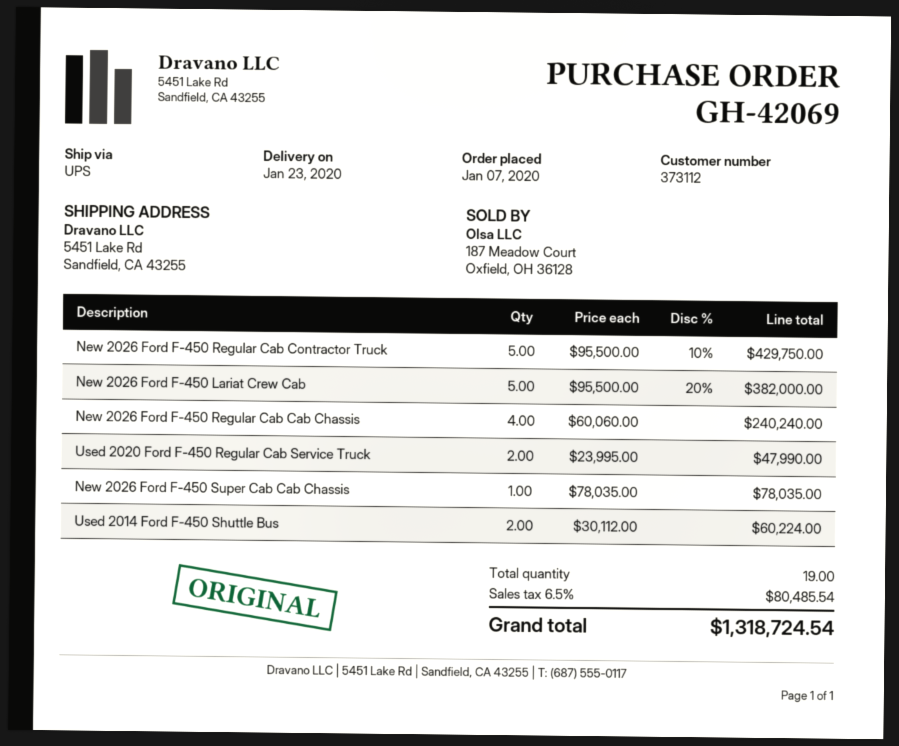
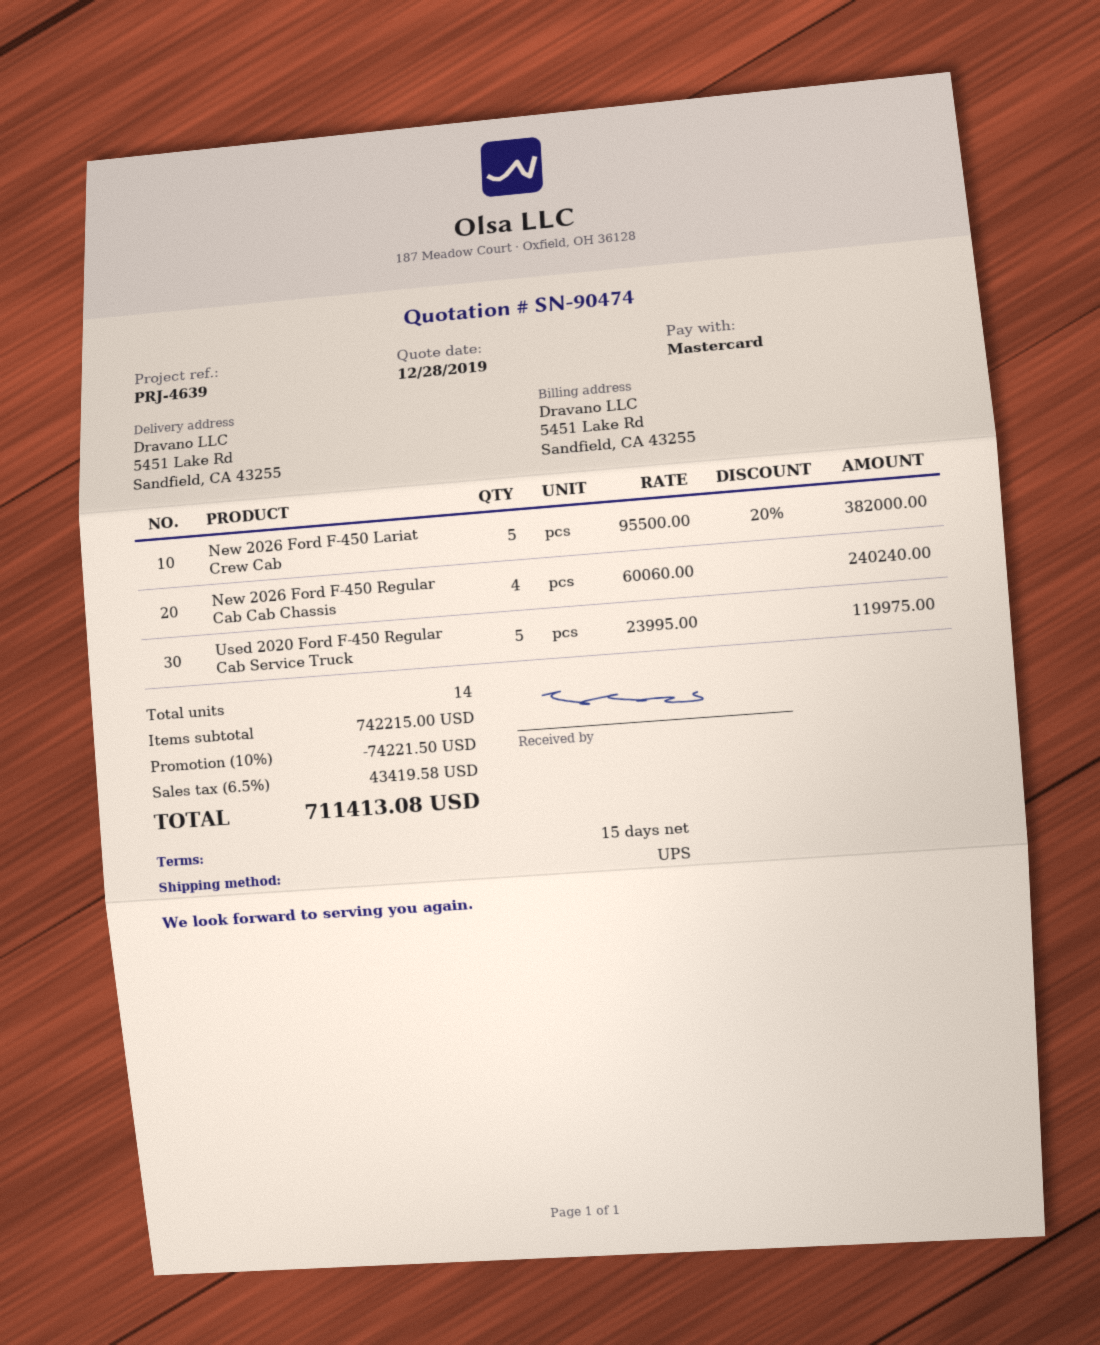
New 2026 Ford F-450 Regular Cab Contractor Truck: 5 x 95500.00 - 10% = 429750.00 -> none
Used 2020 Ford F-450 Regular Cab Service Truck: 2 x 23995.00 = 47990.00 -> 5 x 23995.00 = 119975.00
New 2026 Ford F-450 Super Cab Cab Chassis: 1 x 78035.00 = 78035.00 -> none
Used 2014 Ford F-450 Shuttle Bus: 2 x 30112.00 = 60224.00 -> none
total quantity: 19 -> 14
discount: none -> 10% = 74221.50
tax: 6.5% = 80485.54 -> 6.5% = 43419.58
total: 1318724.54 -> 711413.08

